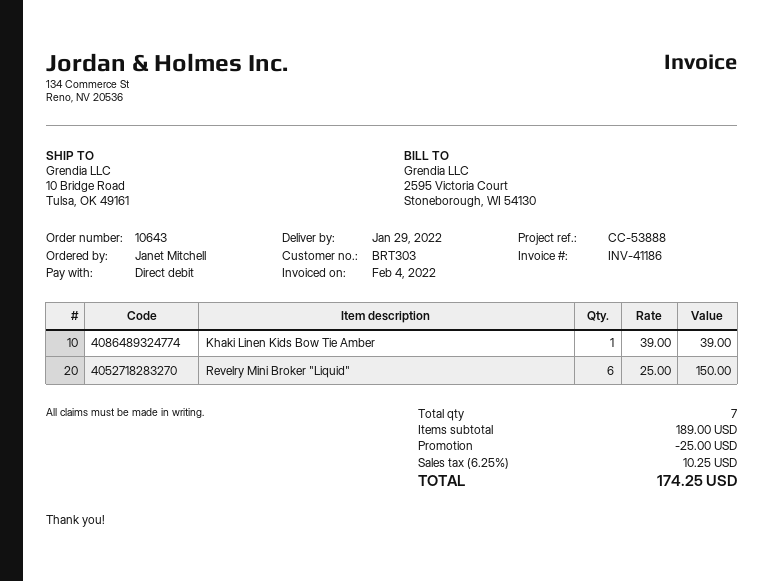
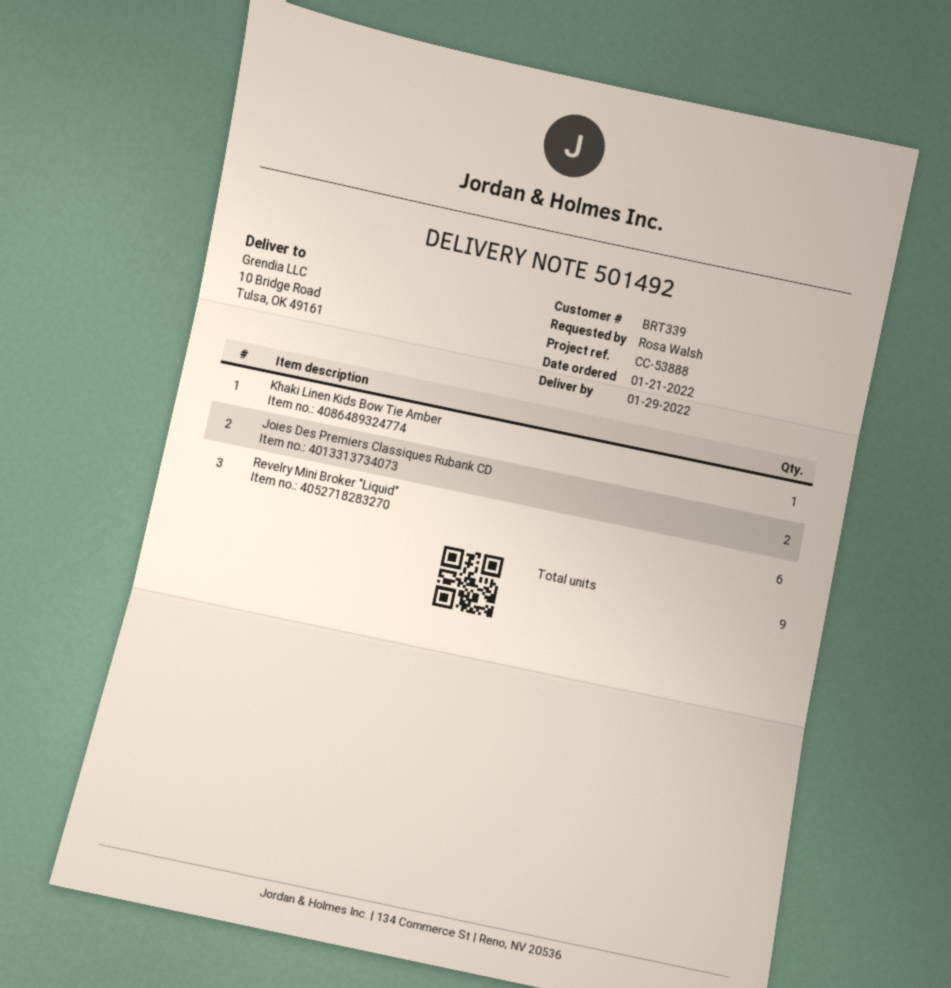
customer number: BRT303 -> BRT339
ordered by: Janet Mitchell -> Rosa Walsh
Joies Des Premiers Classiques Rubank CD: none -> 2
total quantity: 7 -> 9

